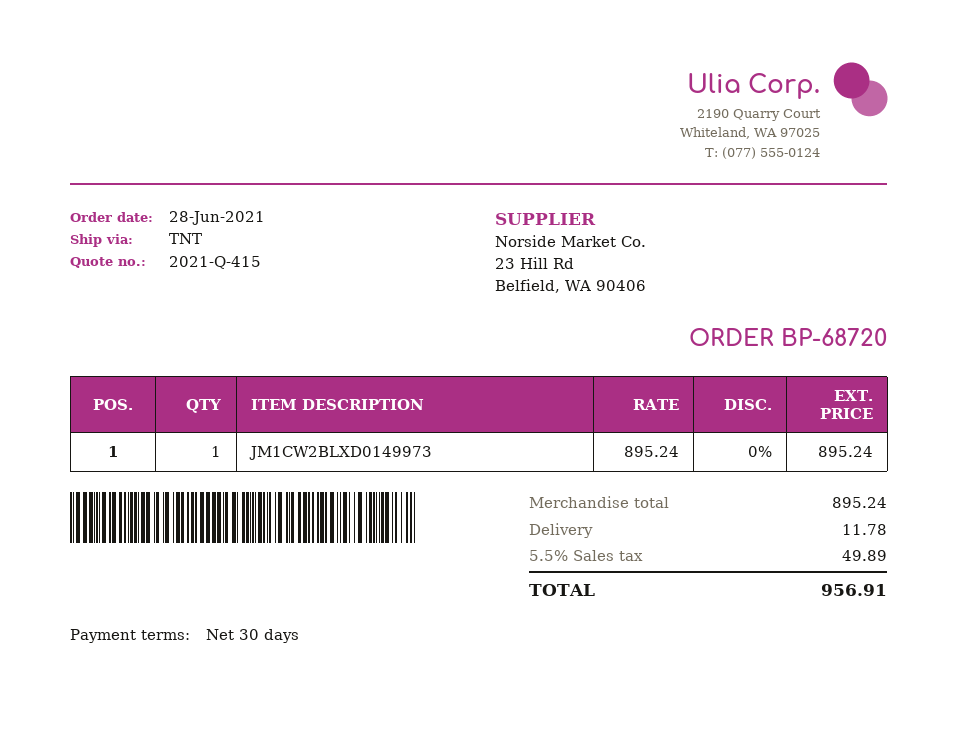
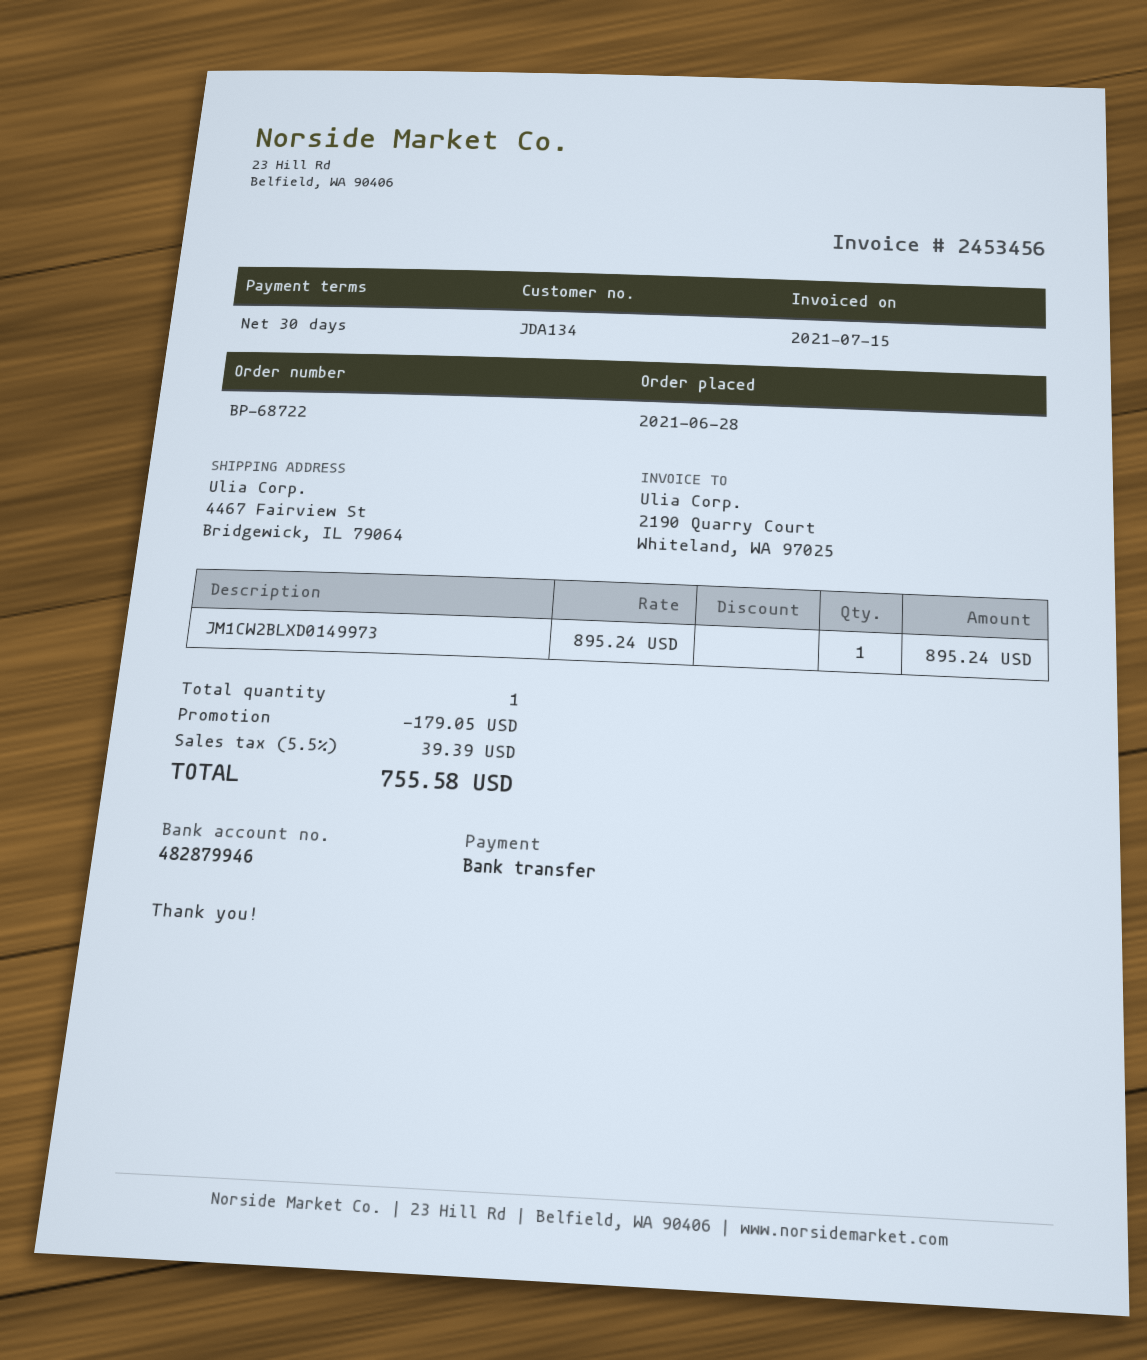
order number: BP-68720 -> BP-68722
discount: none -> 179.05
shipping: 11.78 -> none
tax: 5.5% = 49.89 -> 5.5% = 39.39
total: 956.91 -> 755.58

